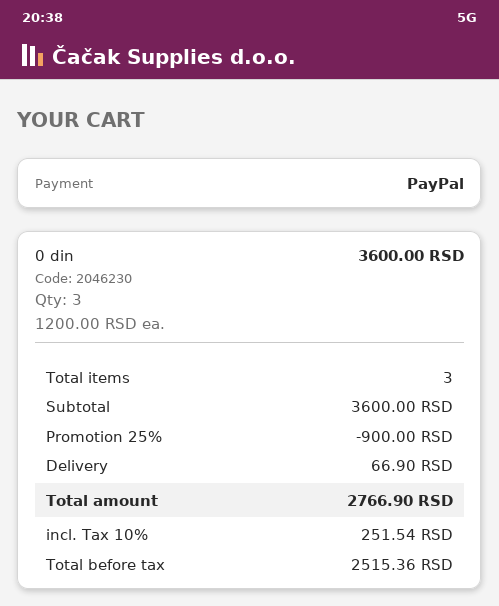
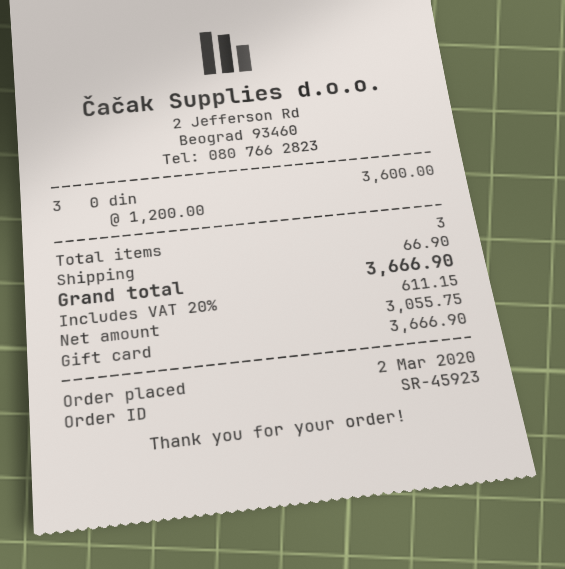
payment method: PayPal -> gift card
discount: 25% = 900.00 -> none
net: 2515.36 -> 3055.75
tax: 10% = 251.54 -> 20% = 611.15
total: 2766.90 -> 3666.90

